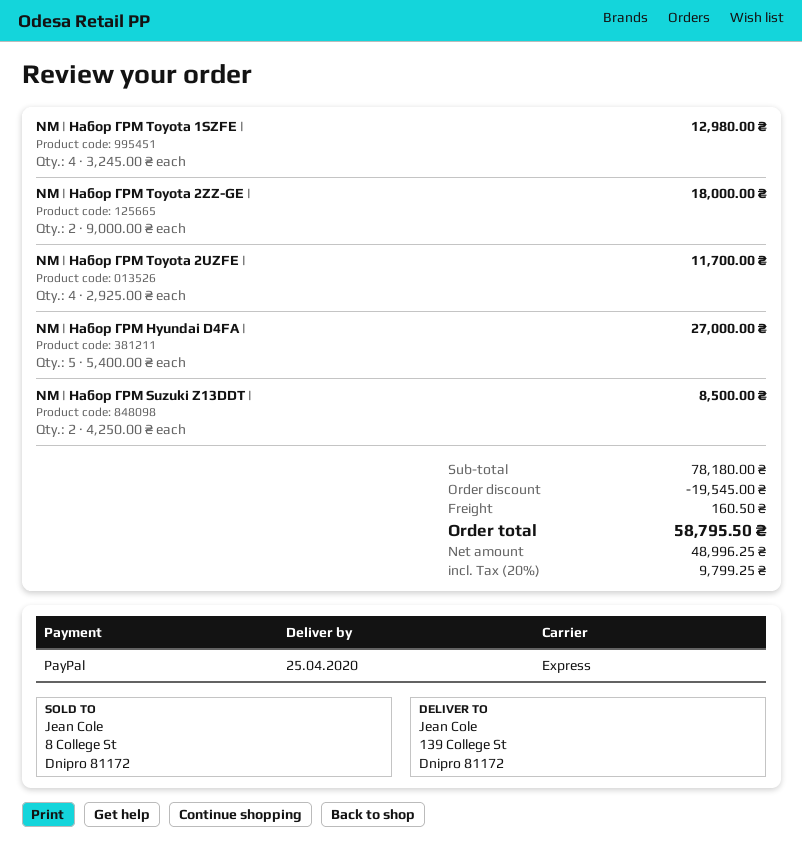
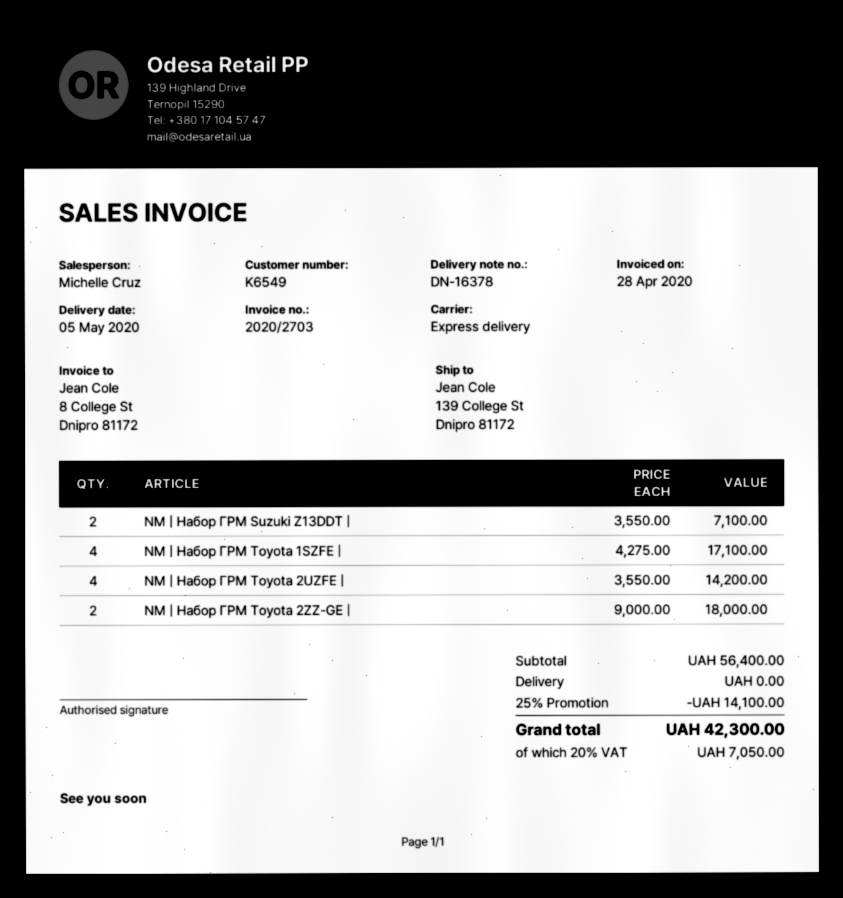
delivery date: 2020-04-25 -> 2020-05-05
NM | Набор ГРМ Toyota 1SZFE |: 4 x 3245.00 = 12980.00 -> 4 x 4275.00 = 17100.00
NM | Набор ГРМ Toyota 2UZFE |: 4 x 2925.00 = 11700.00 -> 4 x 3550.00 = 14200.00
NM | Набор ГРМ Hyundai D4FA |: 5 x 5400.00 = 27000.00 -> none
NM | Набор ГРМ Suzuki Z13DDT |: 2 x 4250.00 = 8500.00 -> 2 x 3550.00 = 7100.00
subtotal: 78180.00 -> 56400.00
discount: 19545.00 -> 14100.00
shipping: 160.50 -> 0.00
tax: 20% = 9799.25 -> 20% = 7050.00
total: 58795.50 -> 42300.00

